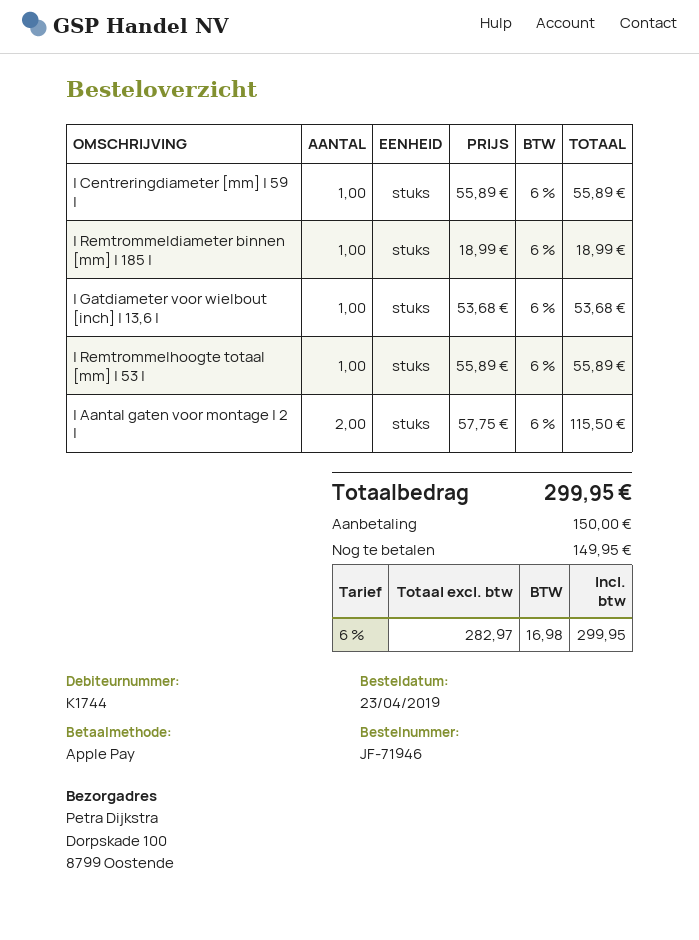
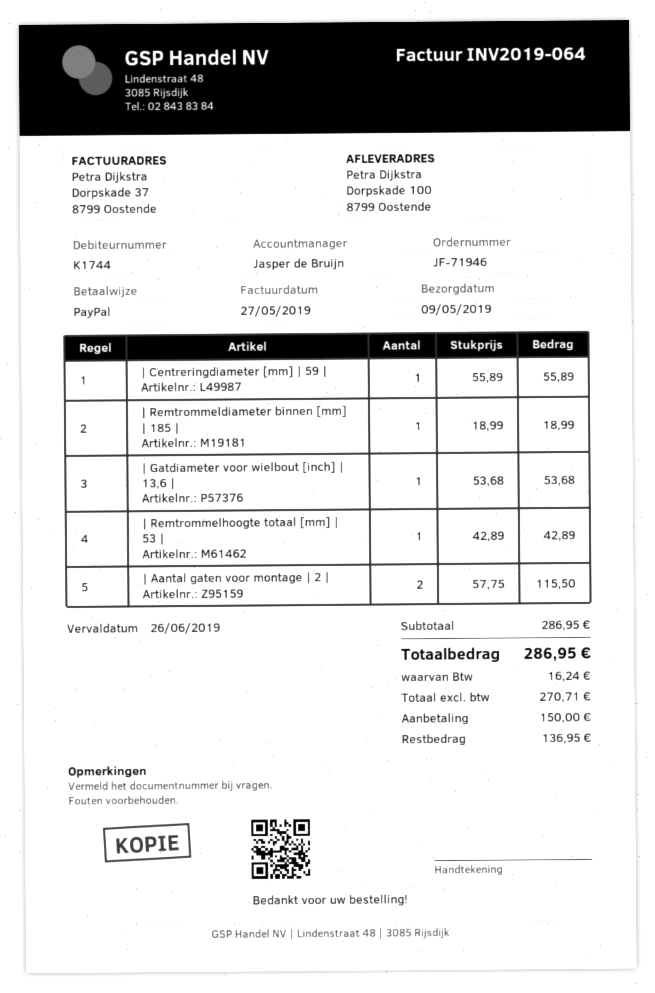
payment method: Apple Pay -> PayPal
| Remtrommelhoogte totaal [mm] | 53 |: 1 x 55.89 = 55.89 -> 1 x 42.89 = 42.89
net: 282.97 -> 270.71
tax: 16.98 -> 16.24
total: 299.95 -> 286.95
balance: 149.95 -> 136.95

